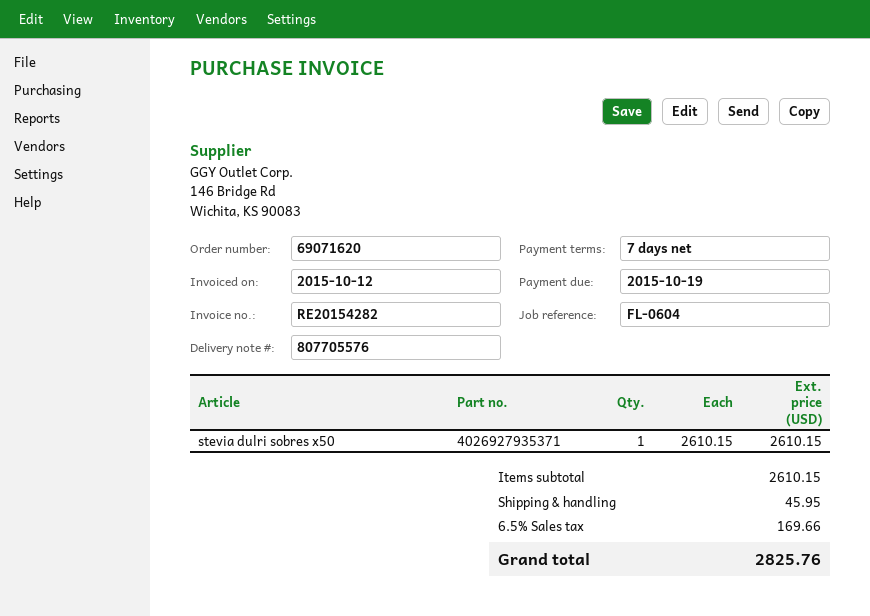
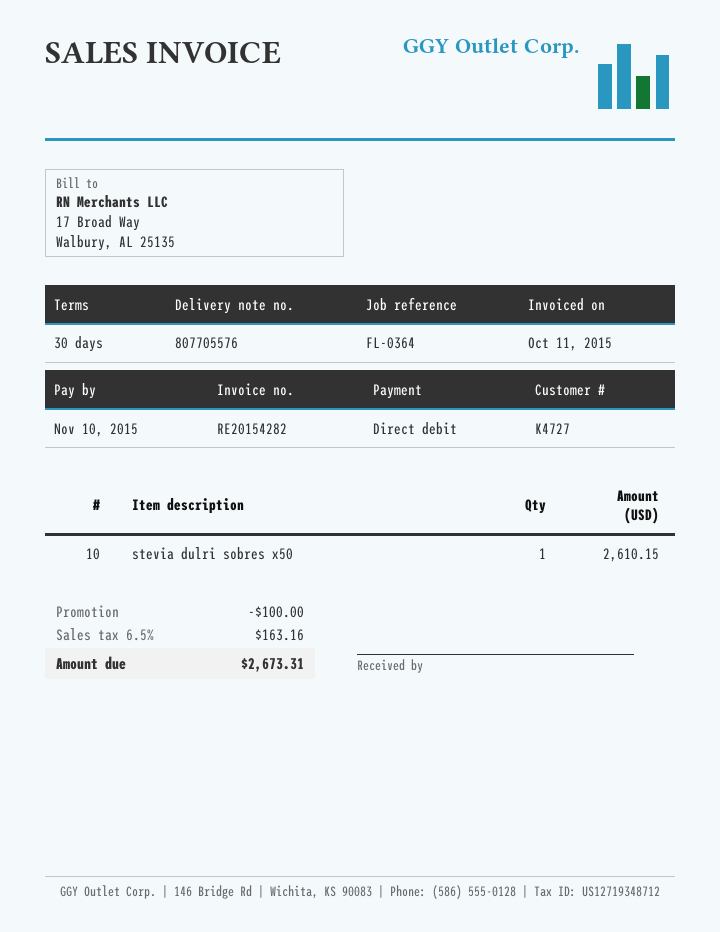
invoice date: 2015-10-12 -> 2015-10-11
payment terms: 7 days -> 30 days
due date: 2015-10-19 -> 2015-11-10
reference: FL-0604 -> FL-0364
discount: none -> 100.00
shipping: 45.95 -> none
tax: 6.5% = 169.66 -> 6.5% = 163.16
total: 2825.76 -> 2673.31

